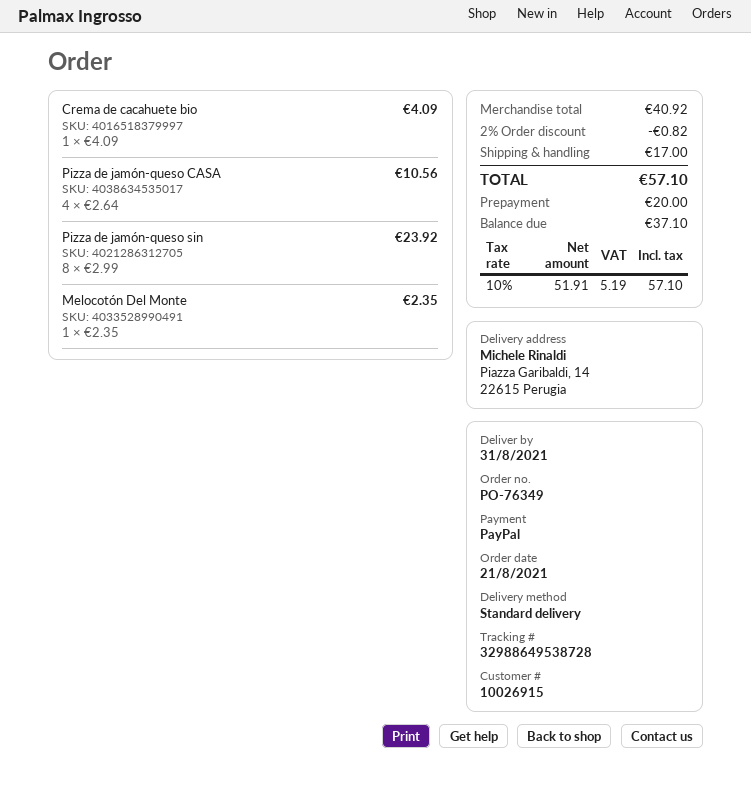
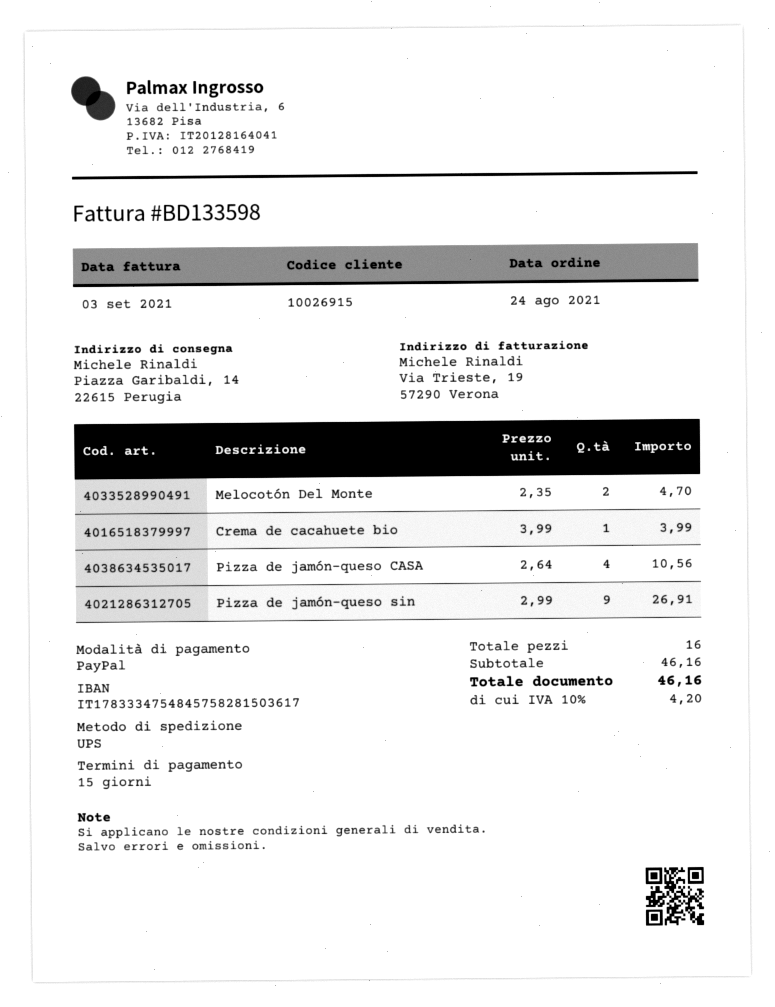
order date: 2021-08-21 -> 2021-08-24
shipping method: standard -> UPS
Crema de cacahuete bio: 1 x 4.09 = 4.09 -> 1 x 3.99 = 3.99
Pizza de jamón-queso sin: 8 x 2.99 = 23.92 -> 9 x 2.99 = 26.91
Melocotón Del Monte: 1 x 2.35 = 2.35 -> 2 x 2.35 = 4.70
subtotal: 40.92 -> 46.16
discount: 2% = 0.82 -> none
shipping: 17.00 -> none
tax: 10% = 5.19 -> 10% = 4.20
total: 57.10 -> 46.16

